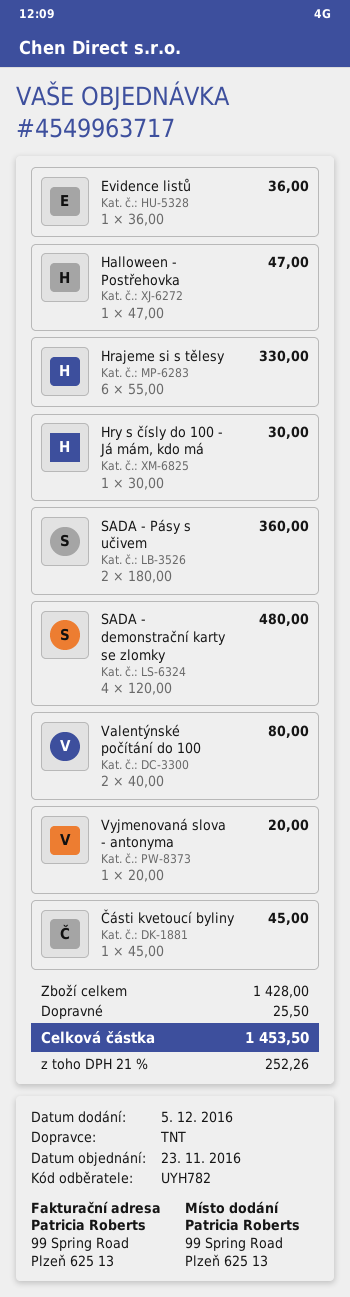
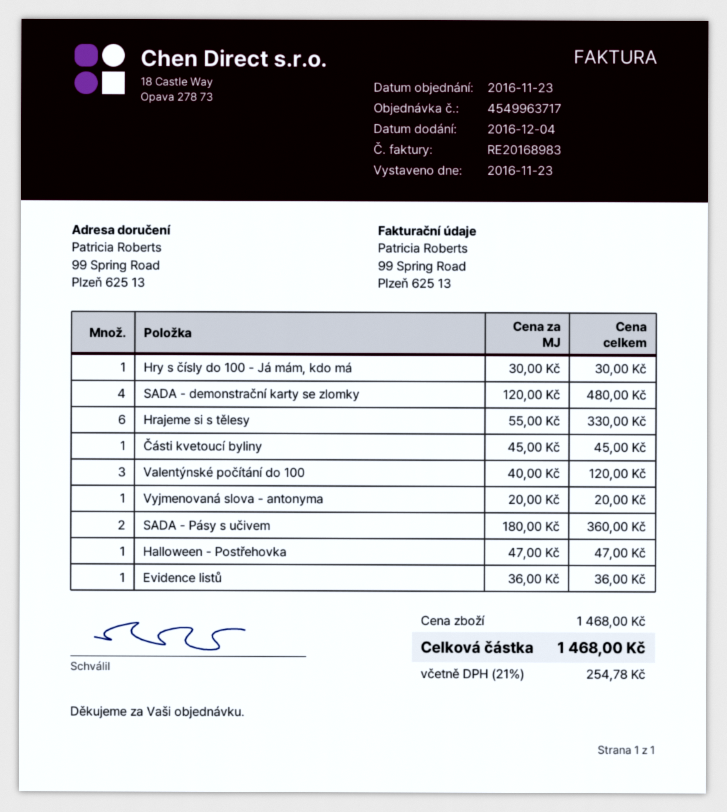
delivery date: 2016-12-05 -> 2016-12-04
Valentýnské počítání do 100: 2 x 40.00 = 80.00 -> 3 x 40.00 = 120.00
subtotal: 1428.00 -> 1468.00
shipping: 25.50 -> none
tax: 21% = 252.26 -> 21% = 254.78
total: 1453.50 -> 1468.00

